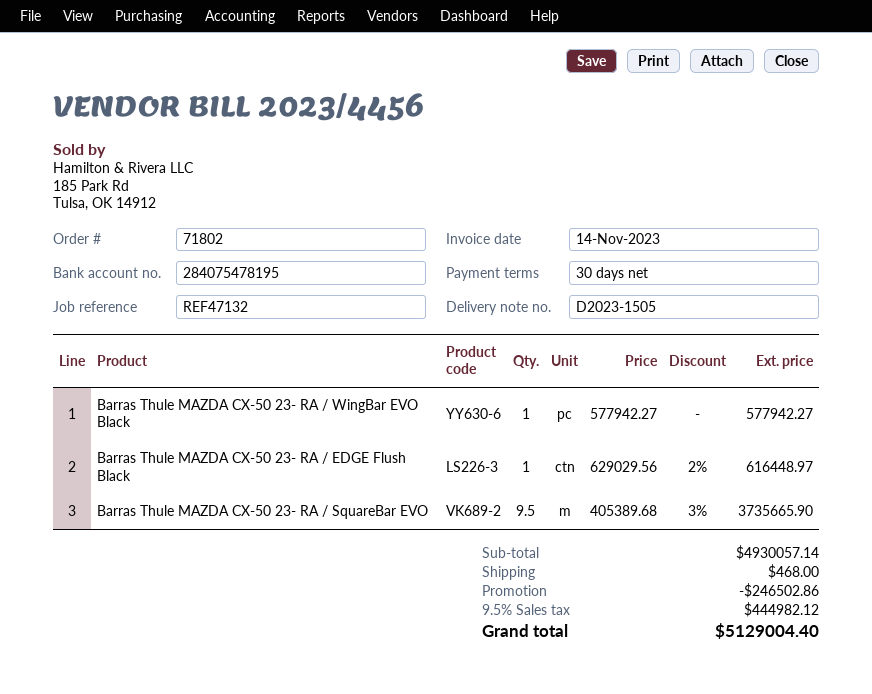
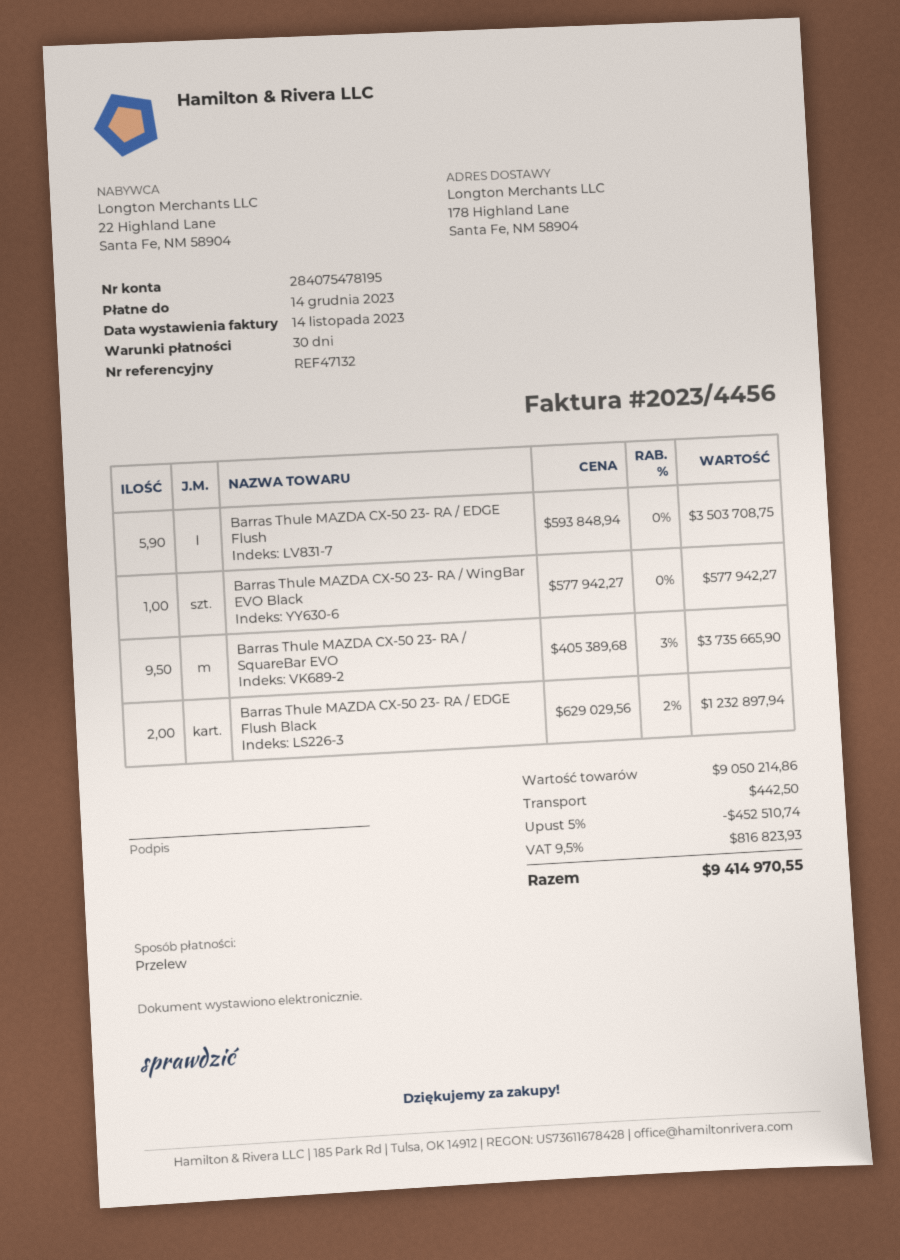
Barras Thule MAZDA CX-50 23- RA / EDGE Flush Black: 1 x 629029.56 - 2% = 616448.97 -> 2 x 629029.56 - 2% = 1232897.94
Barras Thule MAZDA CX-50 23- RA / EDGE Flush: none -> 5.9 x 593848.94 = 3503708.75
subtotal: 4930057.14 -> 9050214.86
discount: 246502.86 -> 452510.74
shipping: 468.00 -> 442.50
tax: 9.5% = 444982.12 -> 9.5% = 816823.93
total: 5129004.40 -> 9414970.55

